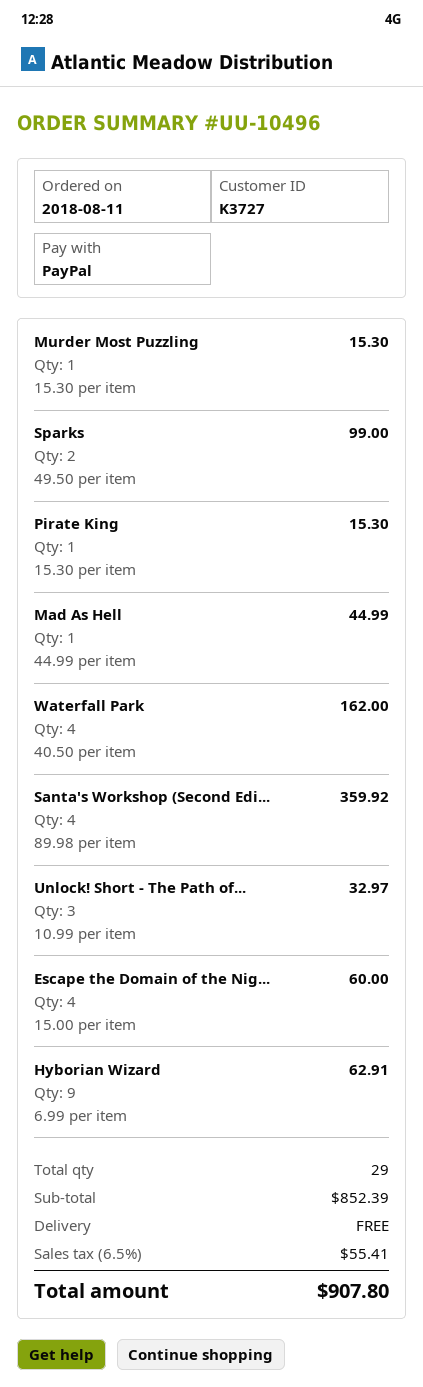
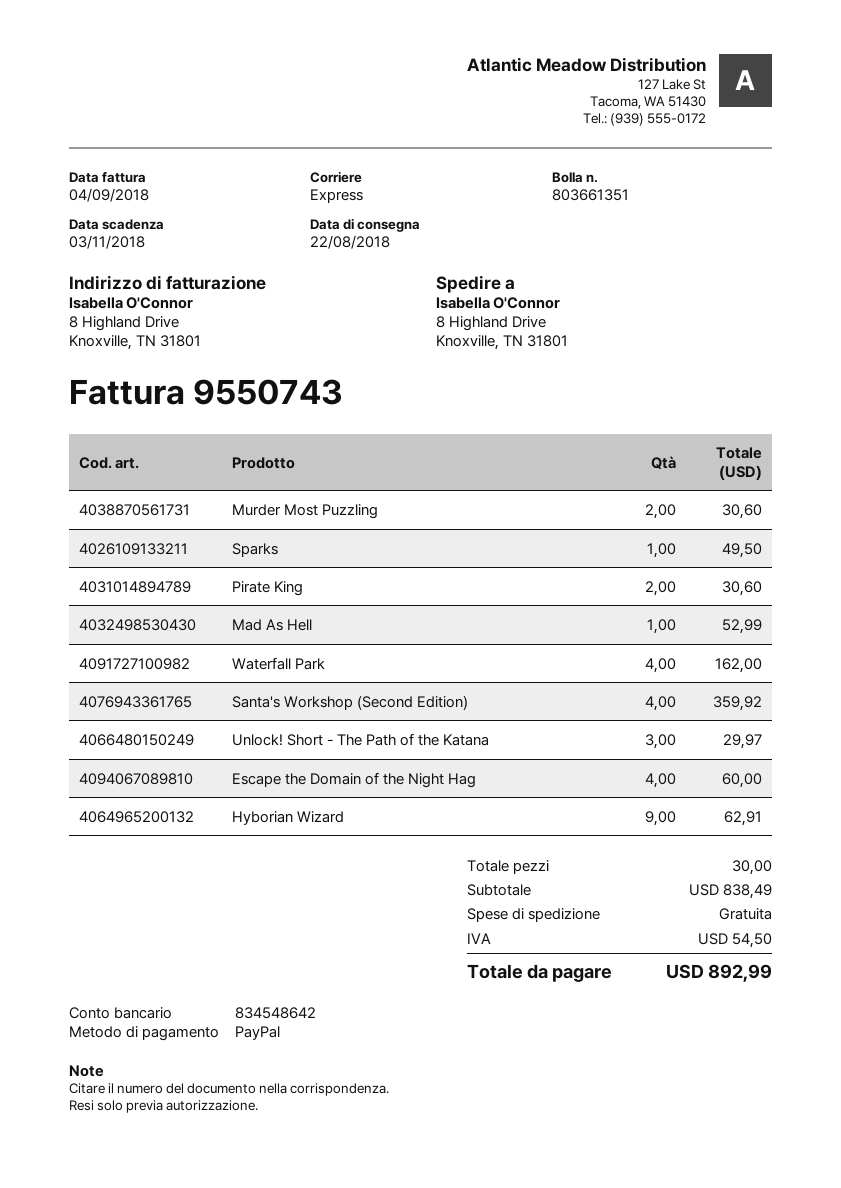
Murder Most Puzzling: 1 for 15.30 -> 2 for 30.60
Sparks: 2 for 99.00 -> 1 for 49.50
Pirate King: 1 for 15.30 -> 2 for 30.60
Mad As Hell: 1 for 44.99 -> 1 for 52.99
Unlock! Short - The Path of...: 3 for 32.97 -> 3 for 29.97
total quantity: 29 -> 30
subtotal: 852.39 -> 838.49
tax: 55.41 -> 54.50
total: 907.80 -> 892.99

